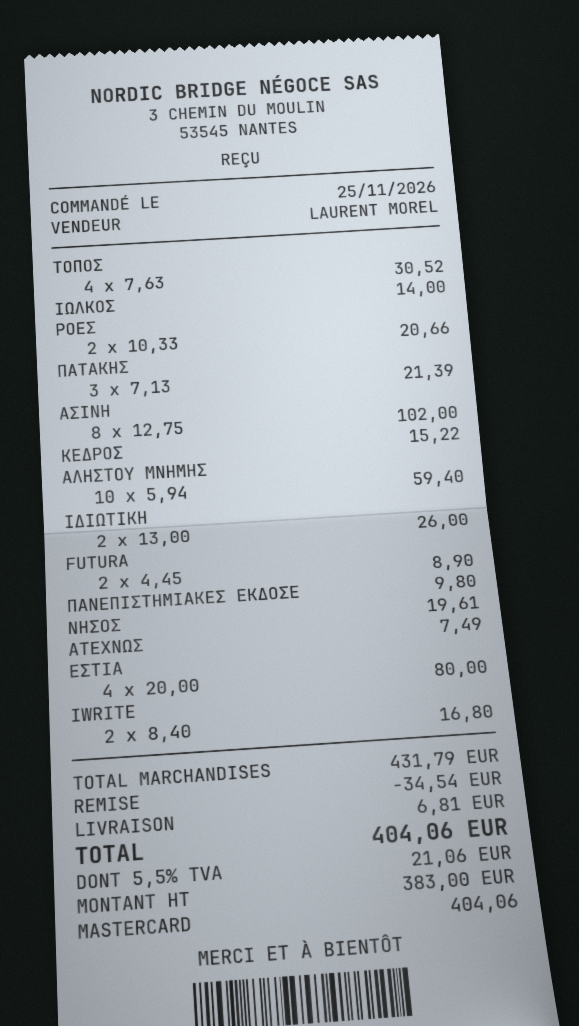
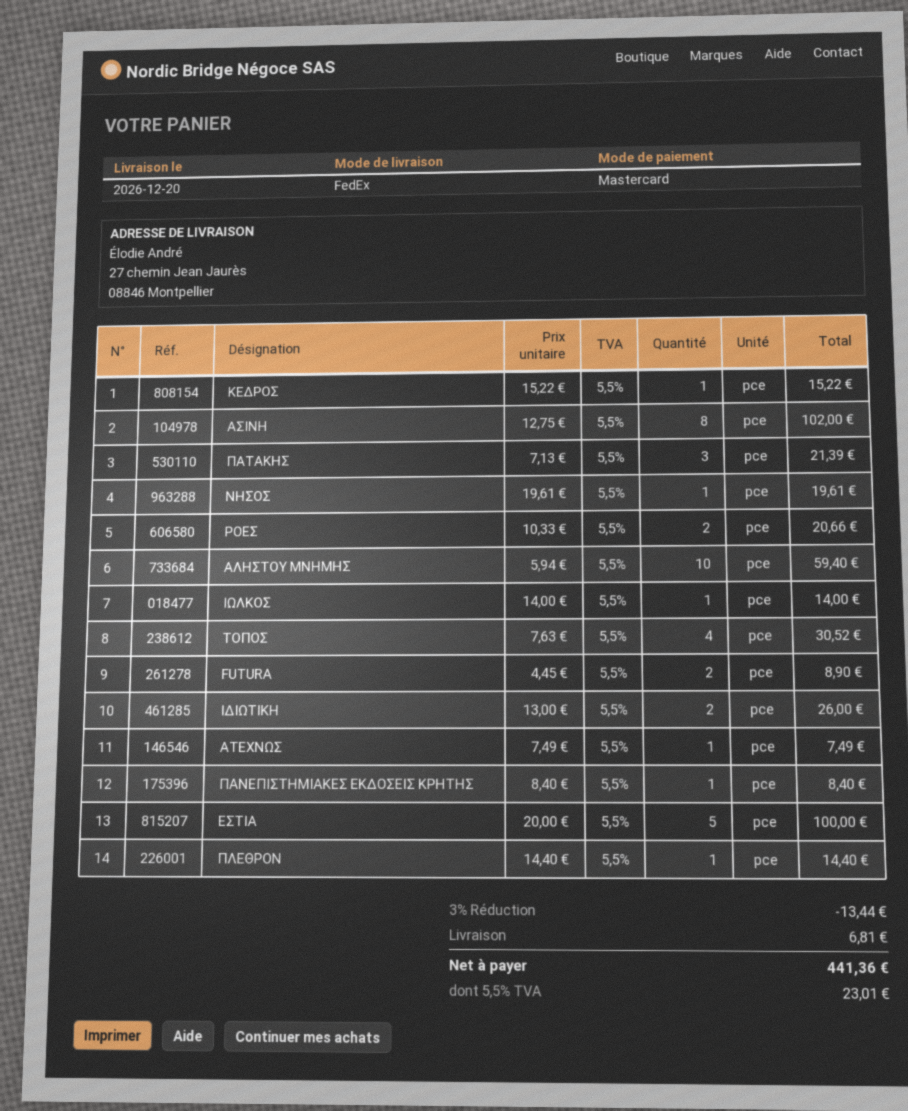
ΠΑΝΕΠΙΣΤΗΜΙΑΚΕΣ ΕΚΔΟΣΕ: 1 x 9.80 = 9.80 -> 1 x 8.40 = 8.40
ΕΣΤΙΑ: 4 x 20.00 = 80.00 -> 5 x 20.00 = 100.00
IWRITE: 2 x 8.40 = 16.80 -> none
ΠΛΕΘΡΟΝ: none -> 1 x 14.40 = 14.40
discount: 34.54 -> 13.44
tax: 5.5% = 21.06 -> 5.5% = 23.01
total: 404.06 -> 441.36

